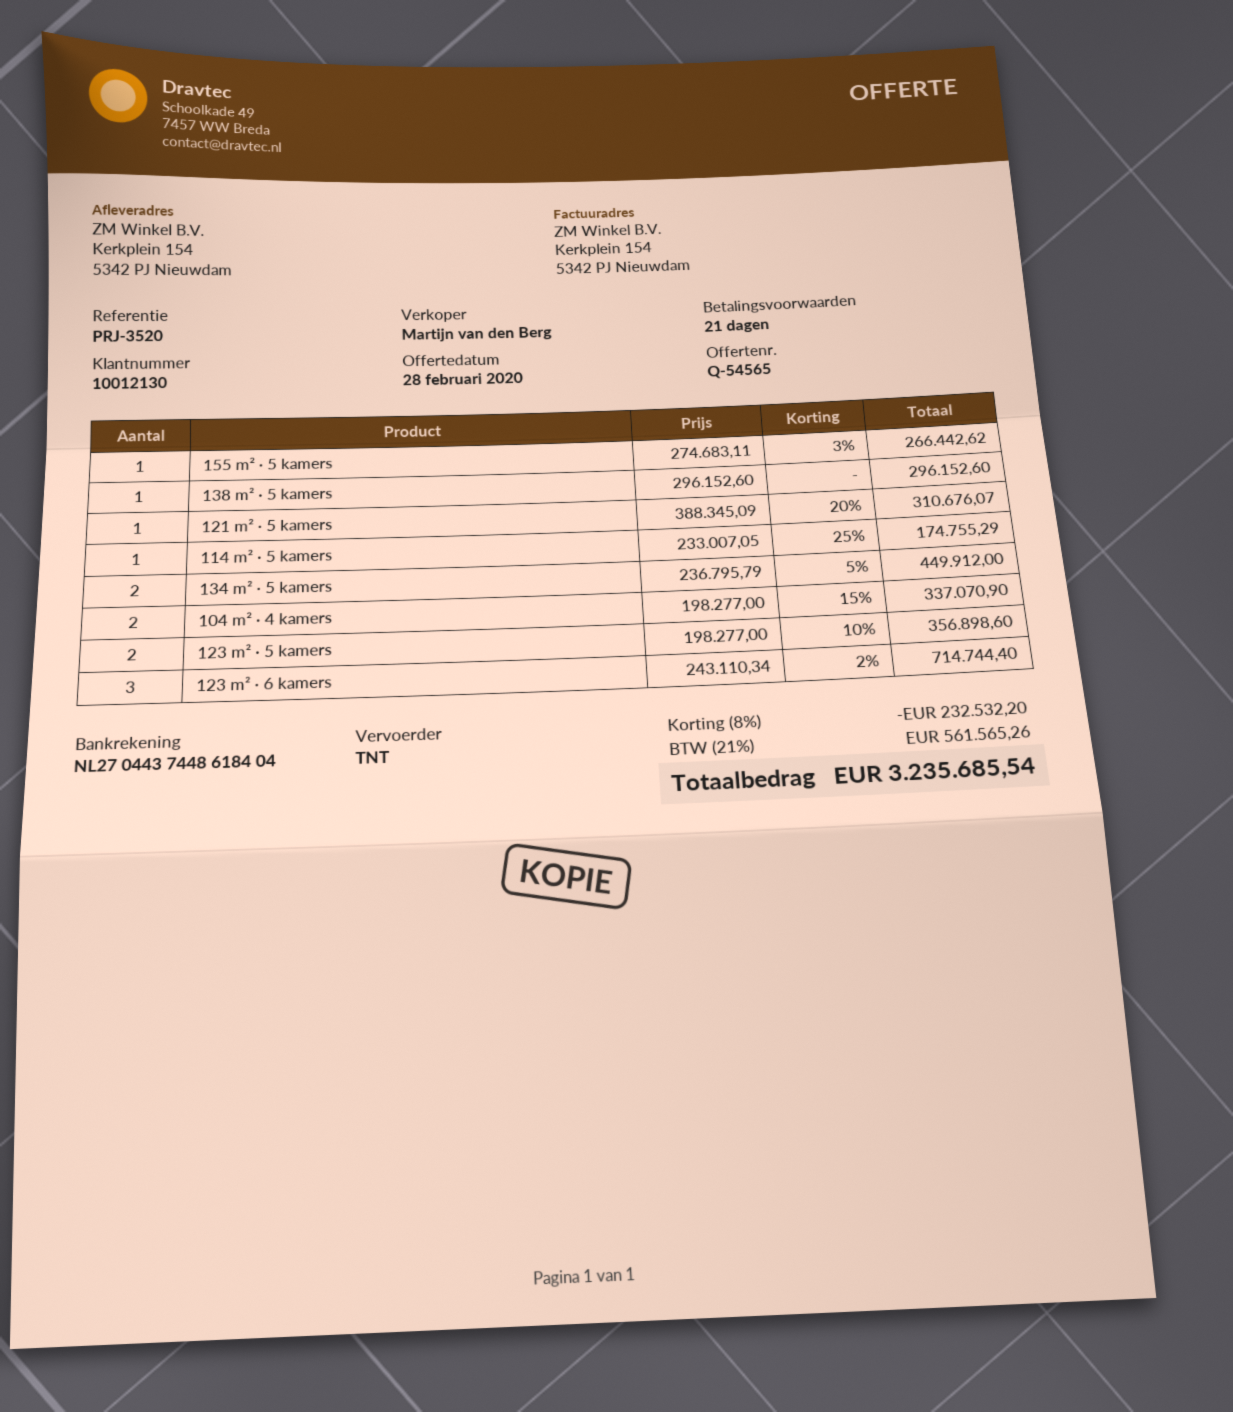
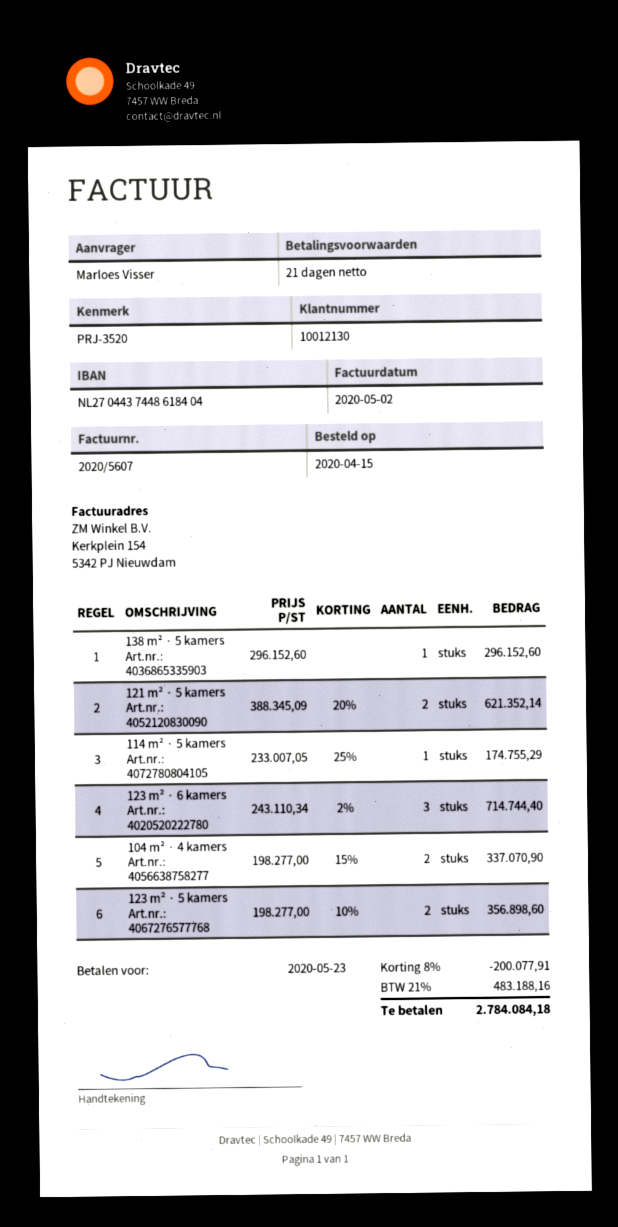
155 m² · 5 kamers: 1 x 274683.11 - 3% = 266442.62 -> none
121 m² · 5 kamers: 1 x 388345.09 - 20% = 310676.07 -> 2 x 388345.09 - 20% = 621352.14
134 m² · 5 kamers: 2 x 236795.79 - 5% = 449912.00 -> none
discount: 8% = 232532.20 -> 8% = 200077.91
tax: 21% = 561565.26 -> 21% = 483188.16
total: 3235685.54 -> 2784084.18

